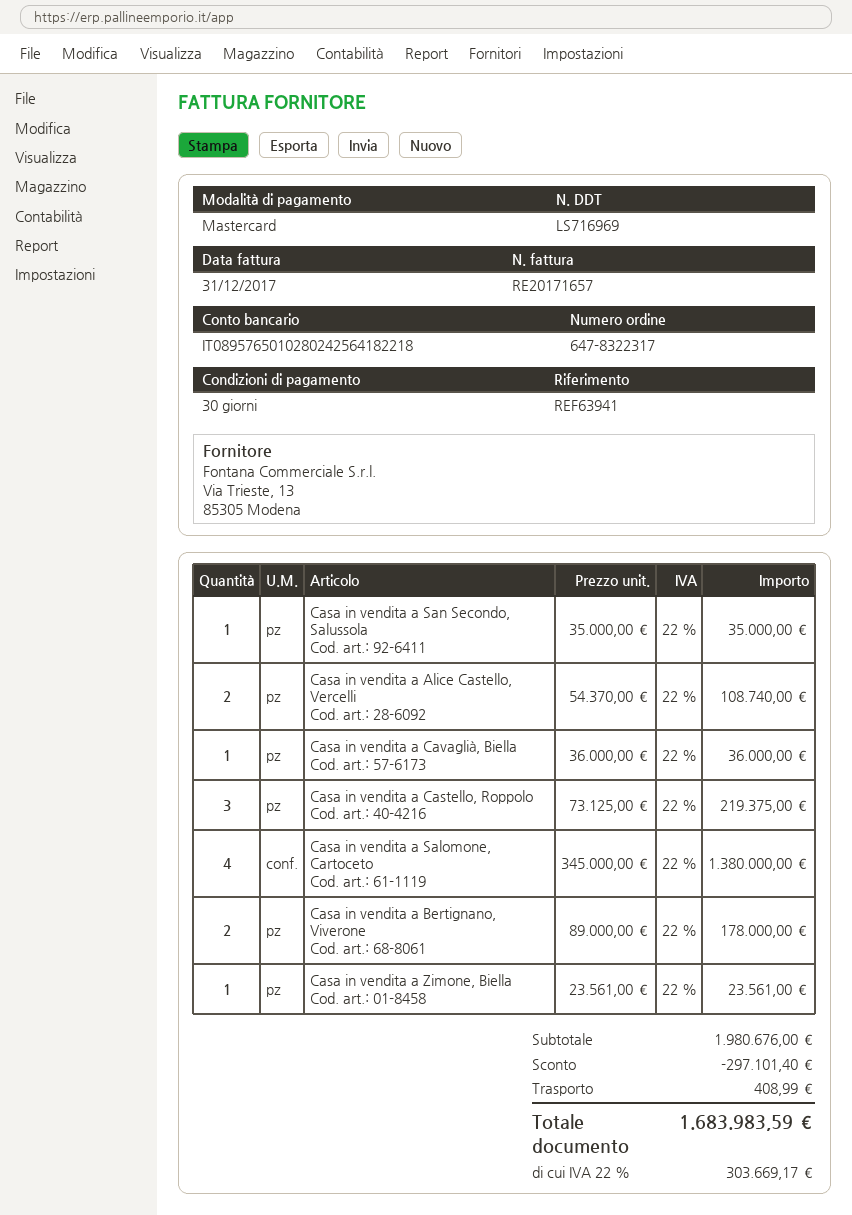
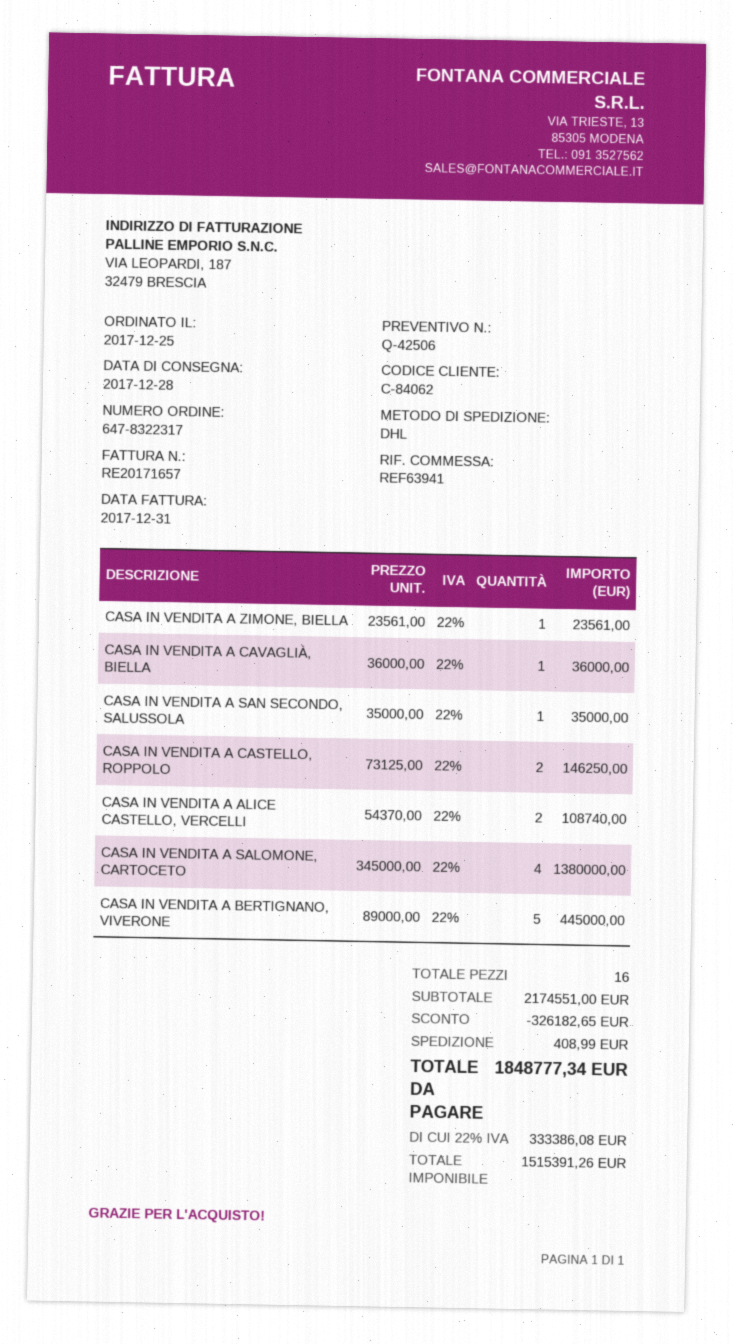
Casa in vendita a Castello, Roppolo: 3 x 73125.00 = 219375.00 -> 2 x 73125.00 = 146250.00
Casa in vendita a Bertignano, Viverone: 2 x 89000.00 = 178000.00 -> 5 x 89000.00 = 445000.00
subtotal: 1980676.00 -> 2174551.00
discount: 297101.40 -> 326182.65
tax: 22% = 303669.17 -> 22% = 333386.08
total: 1683983.59 -> 1848777.34

